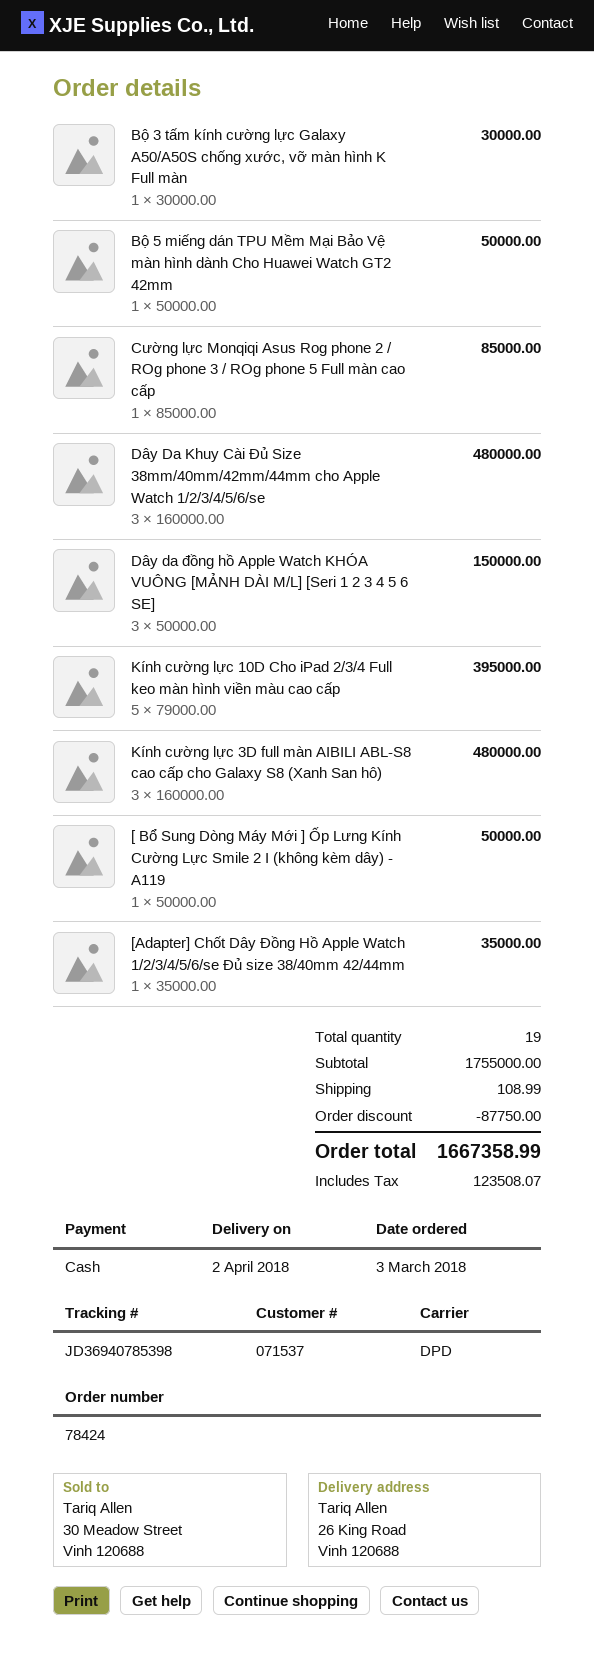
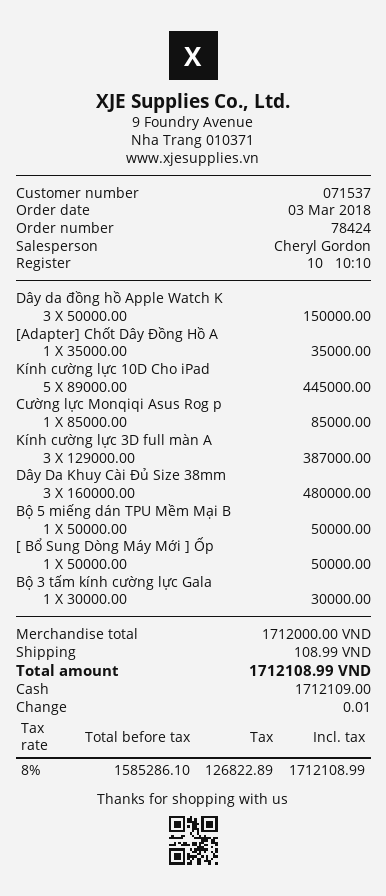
Kính cường lực 10D Cho iPad 2/3/4 Full keo màn hình viền màu cao cấp: 5 x 79000.00 = 395000.00 -> 5 x 89000.00 = 445000.00
Kính cường lực 3D full màn AIBILI ABL-S8 cao cấp cho Galaxy S8 (Xanh San hô): 3 x 160000.00 = 480000.00 -> 3 x 129000.00 = 387000.00
subtotal: 1755000.00 -> 1712000.00
discount: 87750.00 -> none
tax: 123508.07 -> 126822.89
total: 1667358.99 -> 1712108.99

